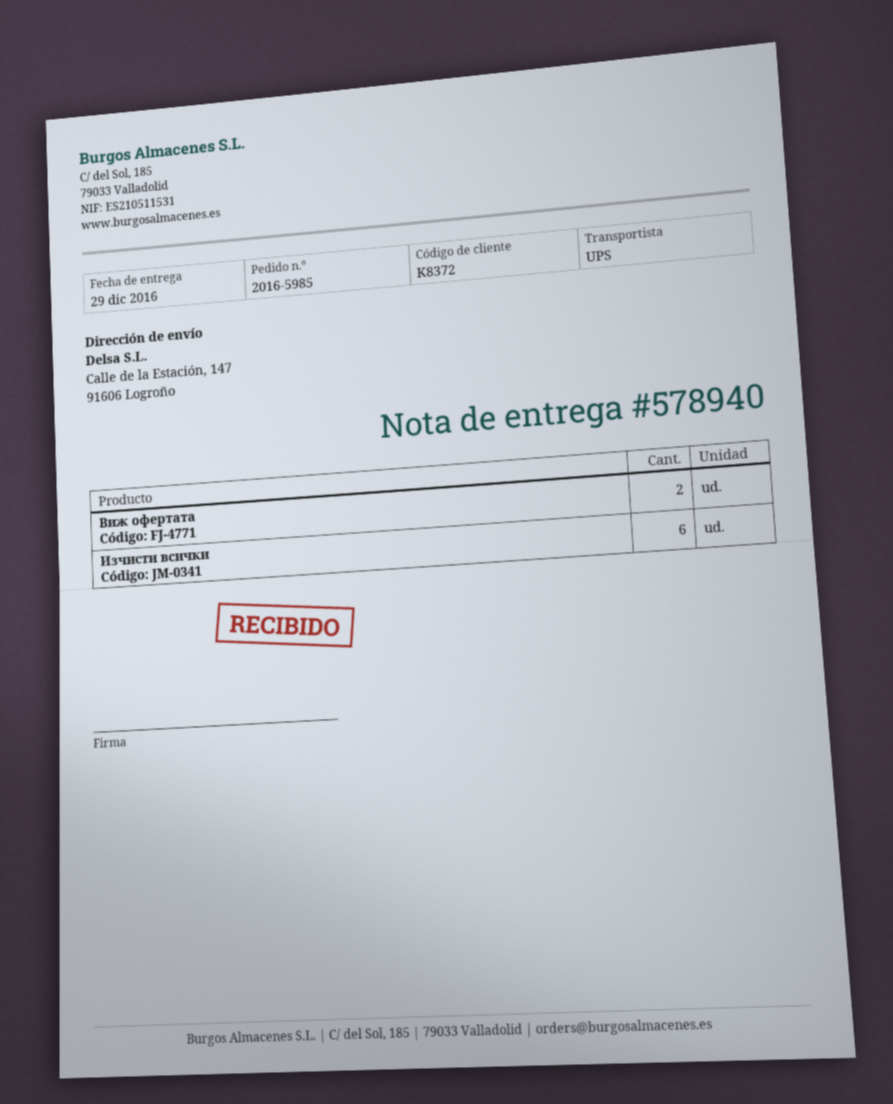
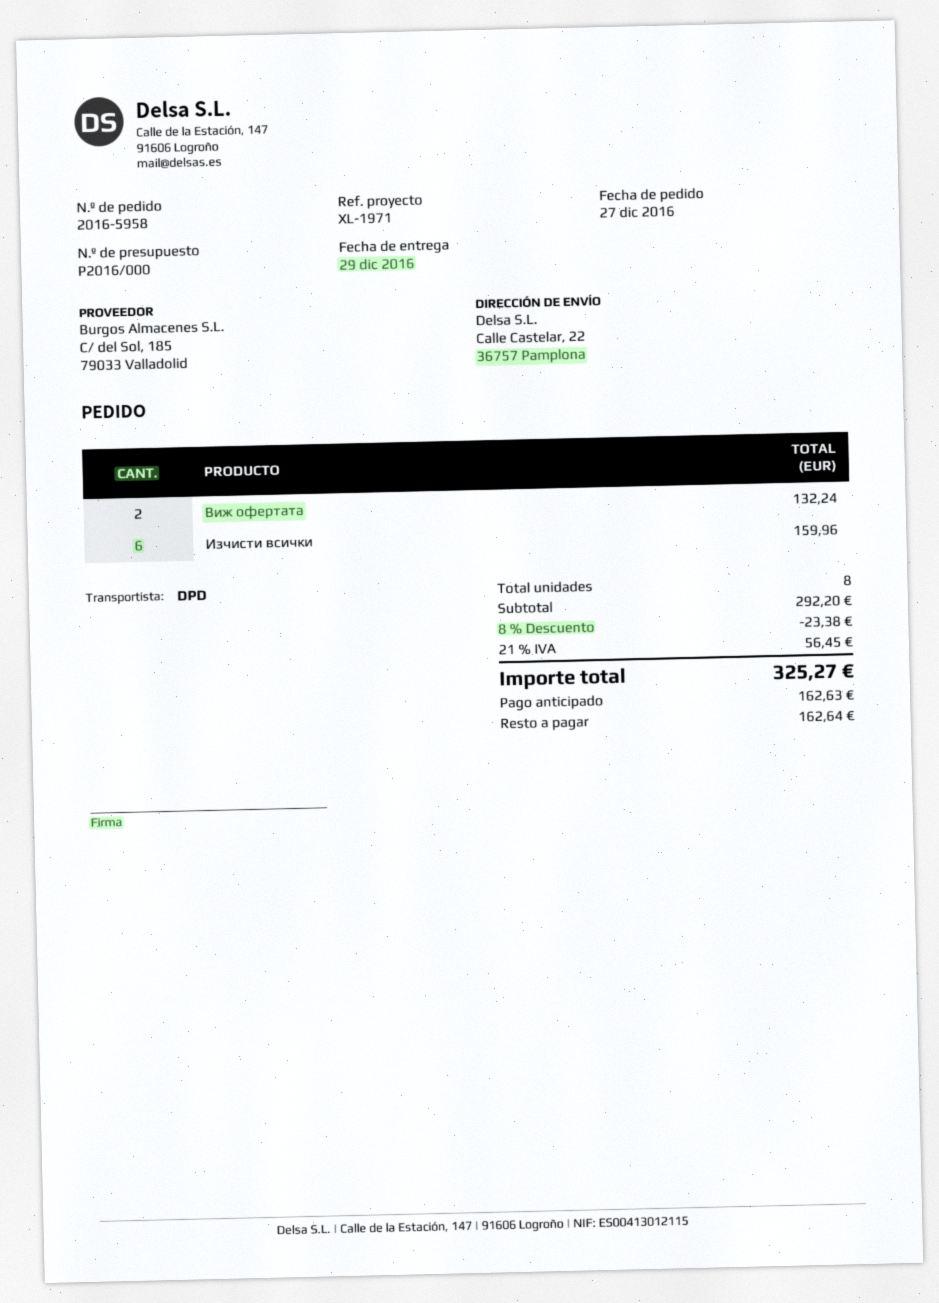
order number: 2016-5985 -> 2016-5958
shipping method: UPS -> DPD
ship to: Calle de la Estación, 147, 91606 Logroño -> Calle Castelar, 22, 36757 Pamplona

